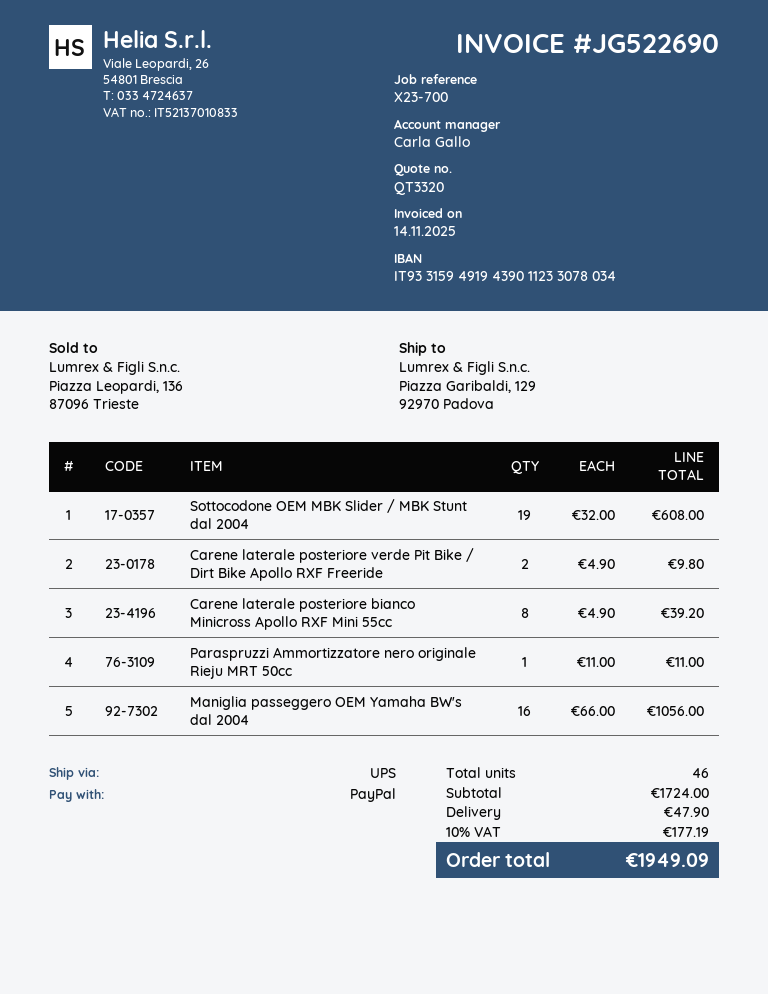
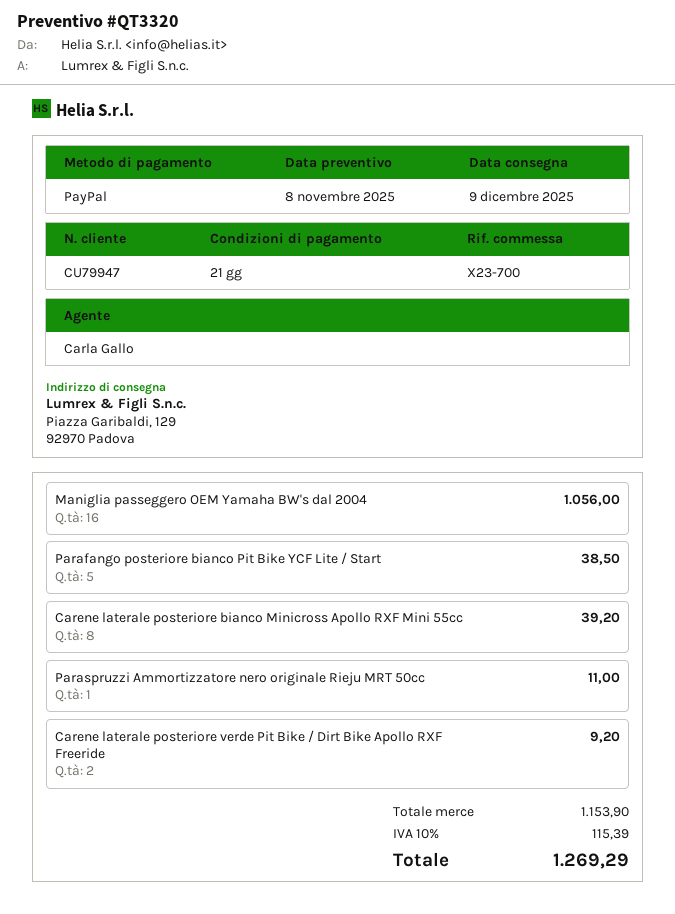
Sottocodone OEM MBK Slider / MBK Stunt dal 2004: 19 for 608.00 -> none
Carene laterale posteriore verde Pit Bike / Dirt Bike Apollo RXF Freeride: 2 for 9.80 -> 2 for 9.20
Parafango posteriore bianco Pit Bike YCF Lite / Start: none -> 5 for 38.50
subtotal: 1724.00 -> 1153.90
shipping: 47.90 -> none
tax: 10% = 177.19 -> 10% = 115.39
total: 1949.09 -> 1269.29

